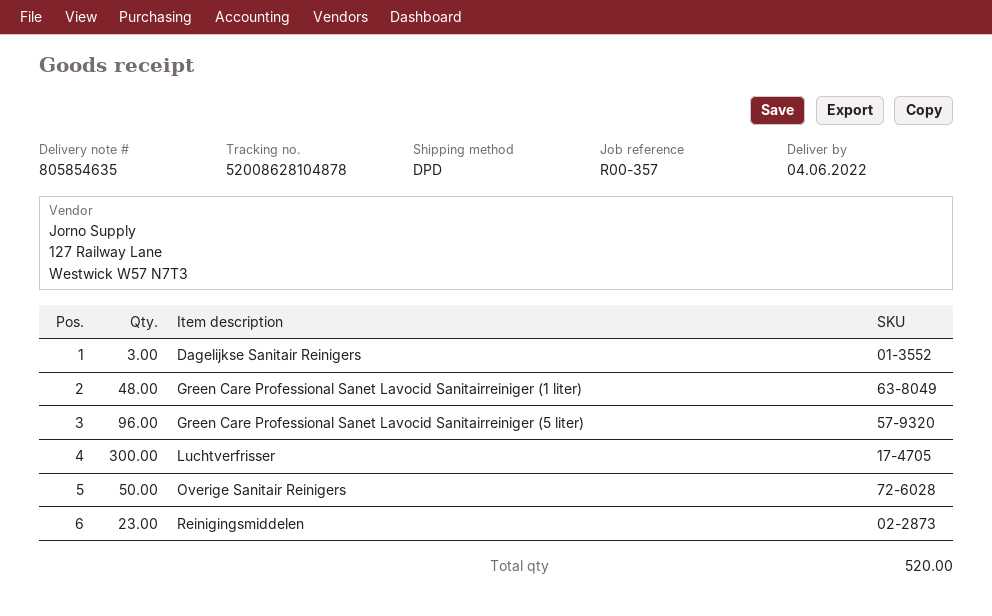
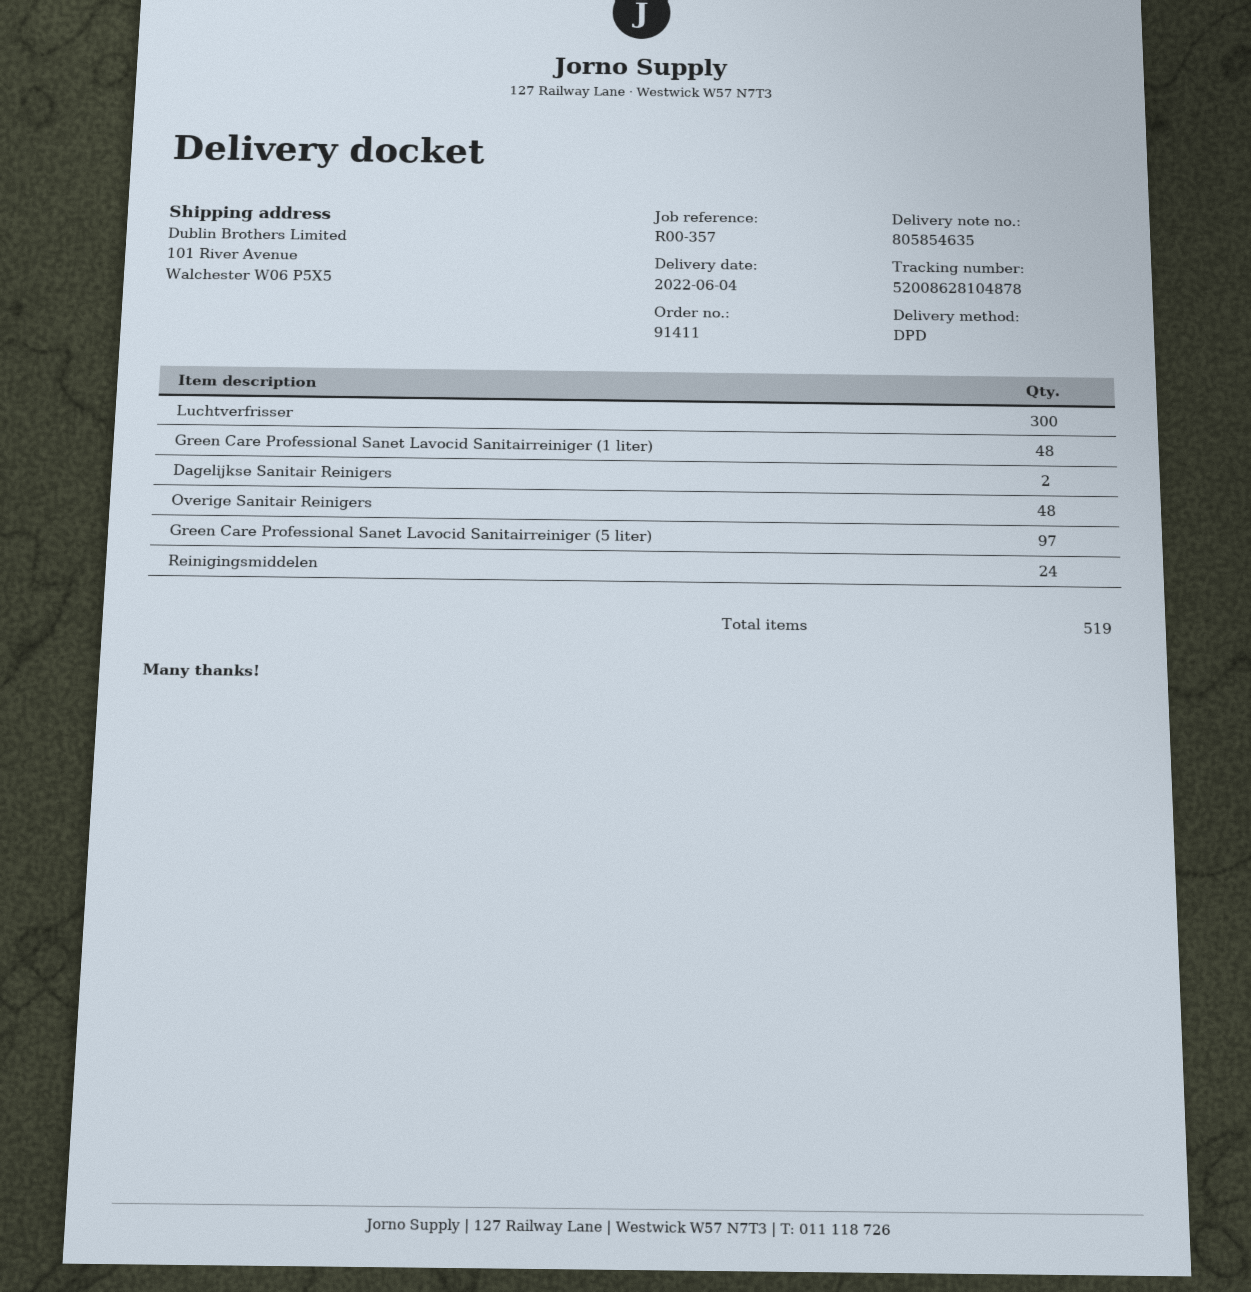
Dagelijkse Sanitair Reinigers: 3 -> 2
Green Care Professional Sanet Lavocid Sanitairreiniger (5 liter): 96 -> 97
Overige Sanitair Reinigers: 50 -> 48
Reinigingsmiddelen: 23 -> 24
total quantity: 520 -> 519

